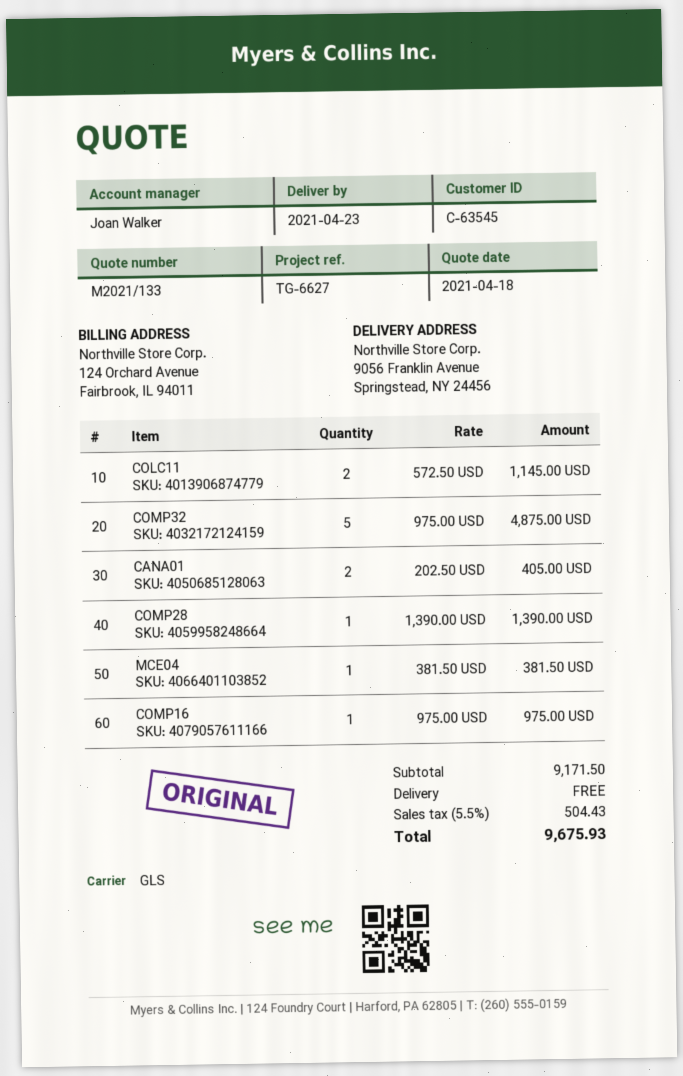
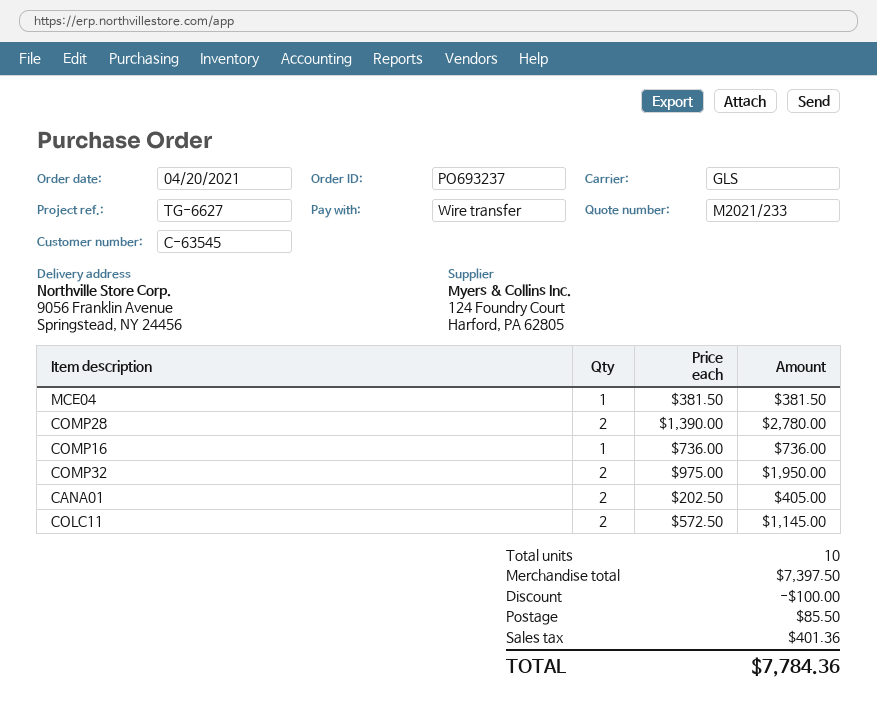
quote number: M2021/133 -> M2021/233
COMP32: 5 x 975.00 = 4875.00 -> 2 x 975.00 = 1950.00
COMP28: 1 x 1390.00 = 1390.00 -> 2 x 1390.00 = 2780.00
COMP16: 1 x 975.00 = 975.00 -> 1 x 736.00 = 736.00
subtotal: 9171.50 -> 7397.50
discount: none -> 100.00
shipping: 0.00 -> 85.50
tax: 504.43 -> 401.36
total: 9675.93 -> 7784.36

